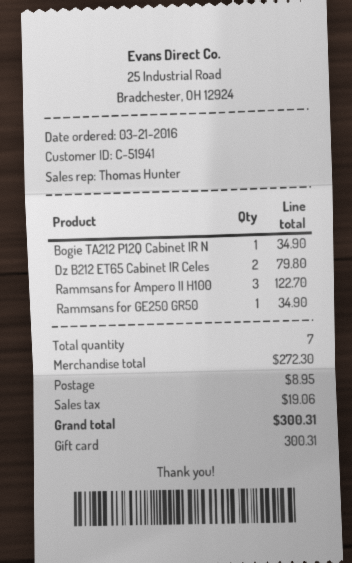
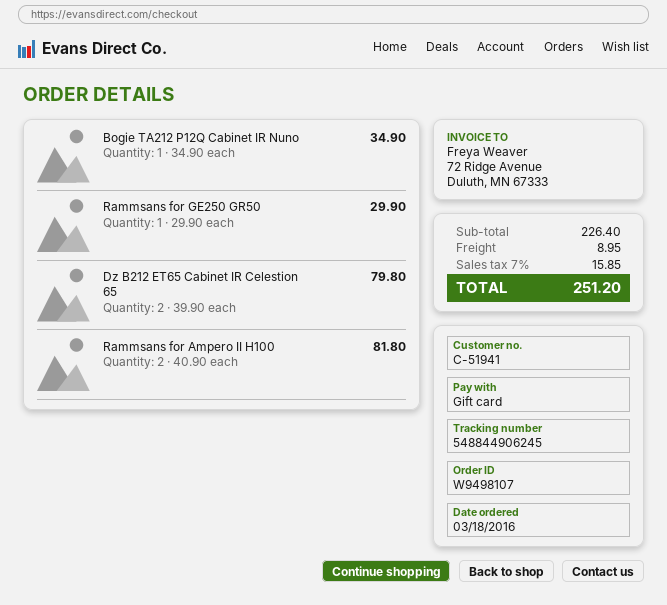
order date: 2016-03-21 -> 2016-03-18
Rammsans for Ampero II H100: 3 for 122.70 -> 2 for 81.80
Rammsans for GE250 GR50: 1 for 34.90 -> 1 for 29.90
subtotal: 272.30 -> 226.40
tax: 19.06 -> 15.85
total: 300.31 -> 251.20

